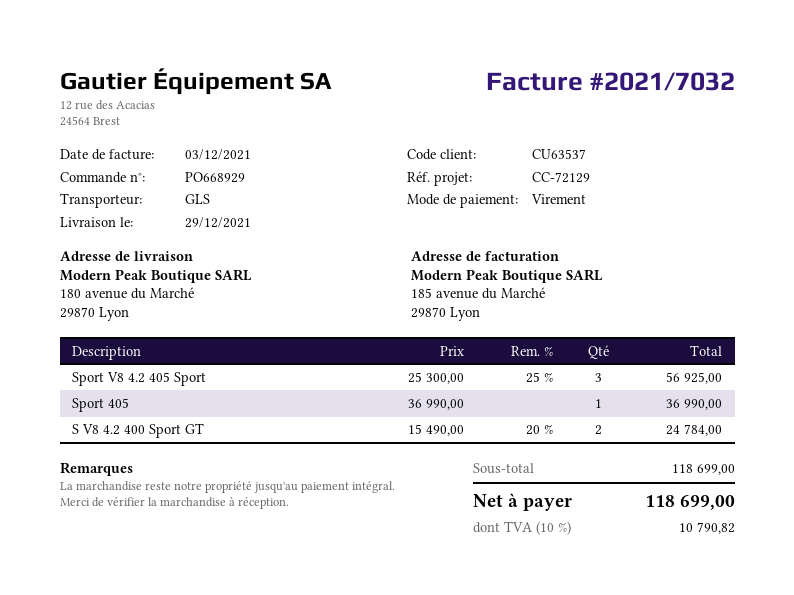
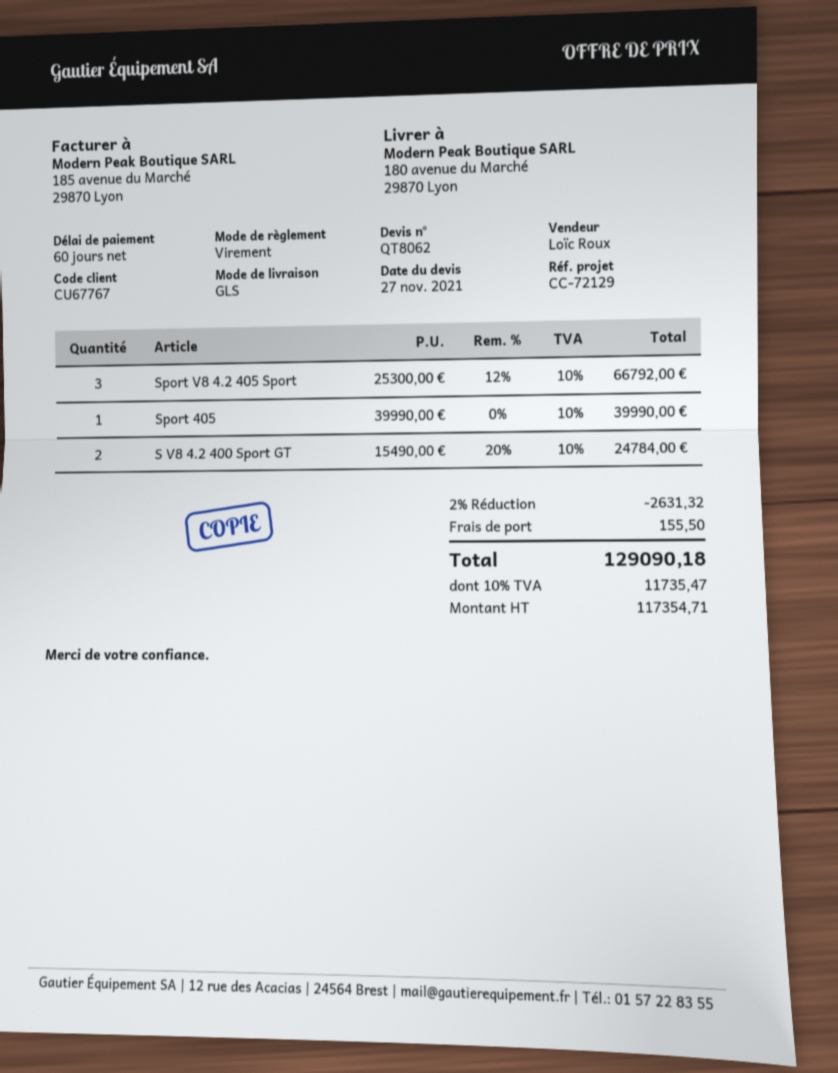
customer number: CU63537 -> CU67767
Sport V8 4.2 405 Sport: 3 x 25300.00 - 25% = 56925.00 -> 3 x 25300.00 - 12% = 66792.00
Sport 405: 1 x 36990.00 = 36990.00 -> 1 x 39990.00 = 39990.00
discount: none -> 2% = 2631.32
shipping: none -> 155.50
tax: 10% = 10790.82 -> 10% = 11735.47
total: 118699.00 -> 129090.18

